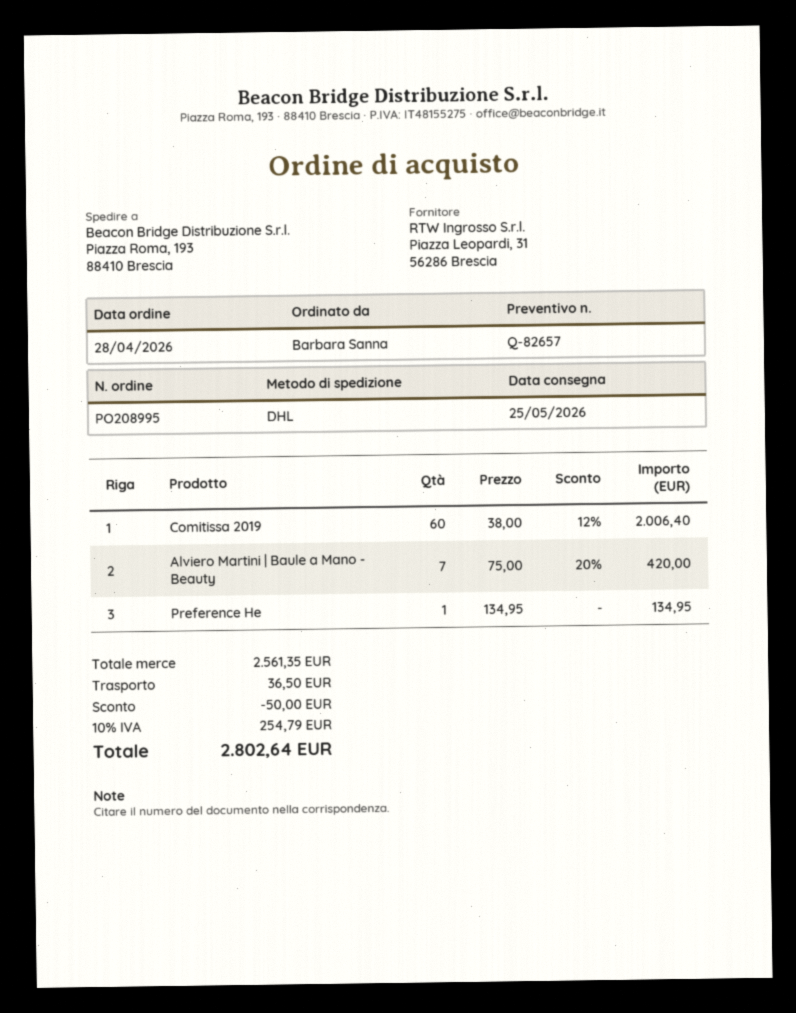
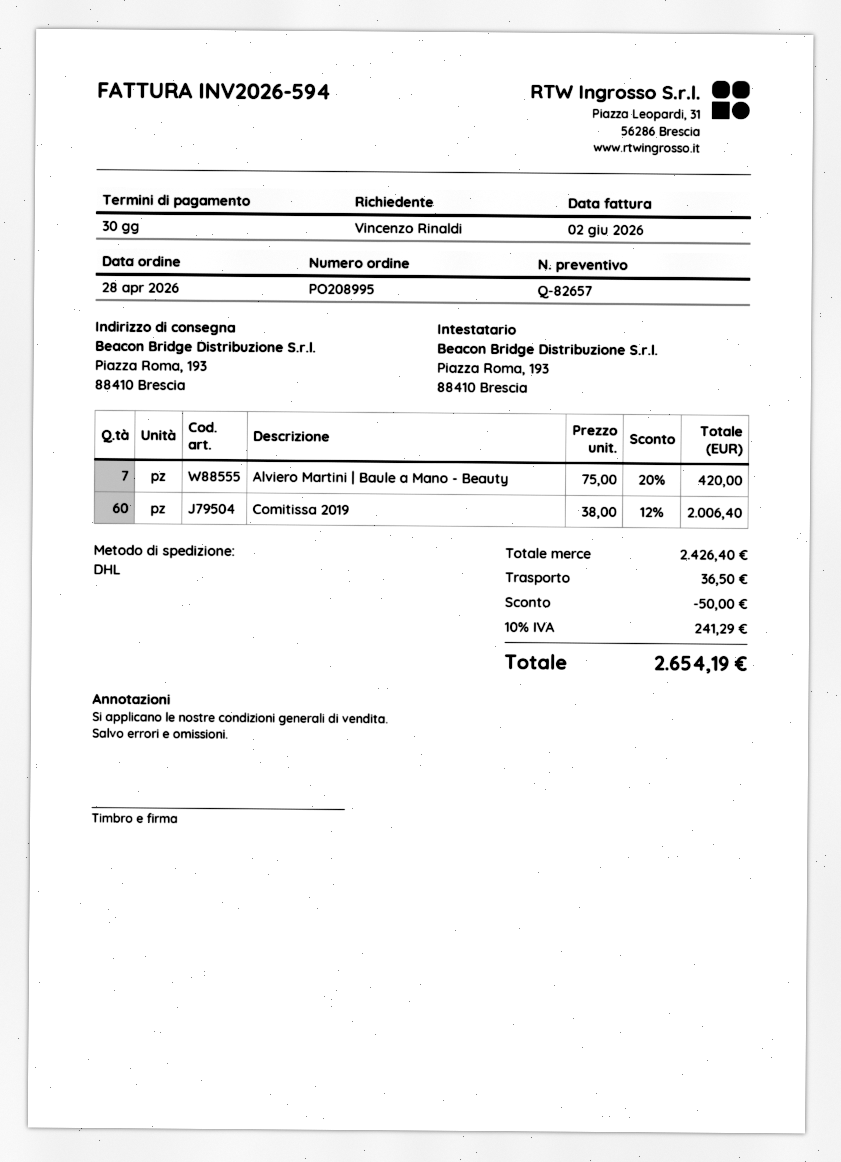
ordered by: Barbara Sanna -> Vincenzo Rinaldi
Preference He: 1 x 134.95 = 134.95 -> none
subtotal: 2561.35 -> 2426.40
tax: 10% = 254.79 -> 10% = 241.29
total: 2802.64 -> 2654.19

